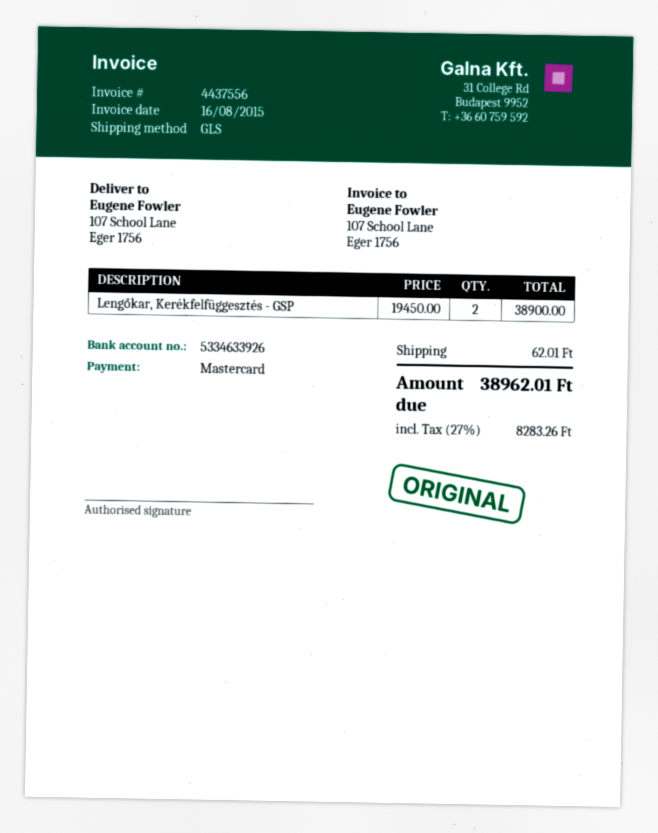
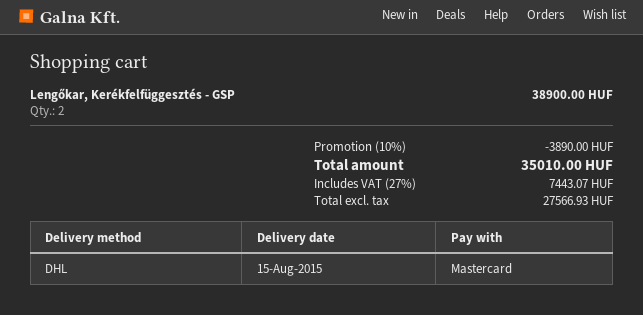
shipping method: GLS -> DHL
discount: none -> 10% = 3890.00
shipping: 62.01 -> none
tax: 27% = 8283.26 -> 27% = 7443.07
total: 38962.01 -> 35010.00

